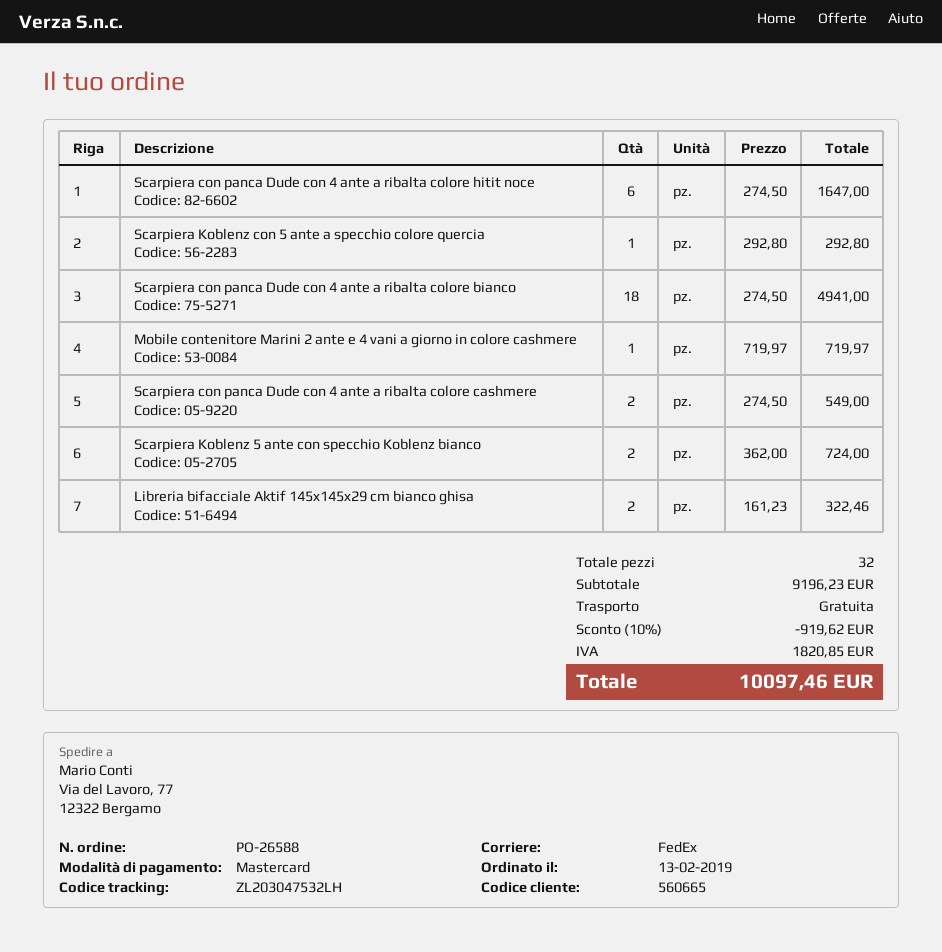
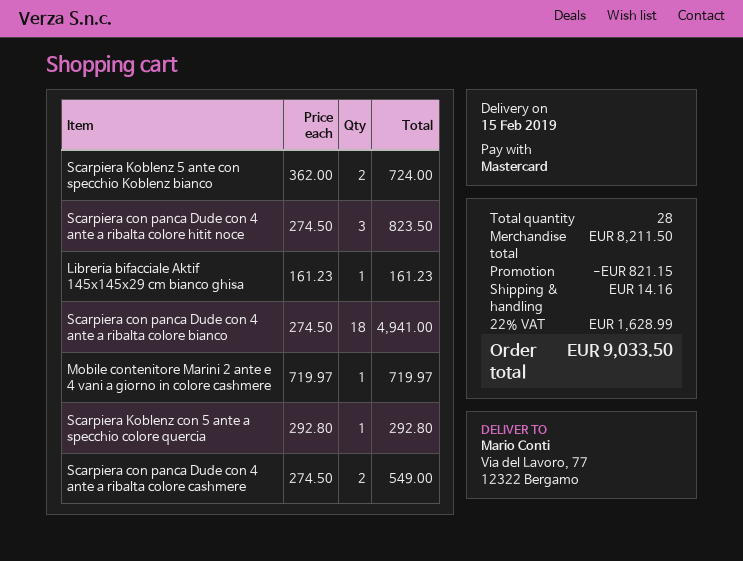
Scarpiera con panca Dude con 4 ante a ribalta colore hitit noce: 6 x 274.50 = 1647.00 -> 3 x 274.50 = 823.50
Libreria bifacciale Aktif 145x145x29 cm bianco ghisa: 2 x 161.23 = 322.46 -> 1 x 161.23 = 161.23
total quantity: 32 -> 28
subtotal: 9196.23 -> 8211.50
discount: 919.62 -> 821.15
shipping: 0.00 -> 14.16
tax: 1820.85 -> 1628.99
total: 10097.46 -> 9033.50

